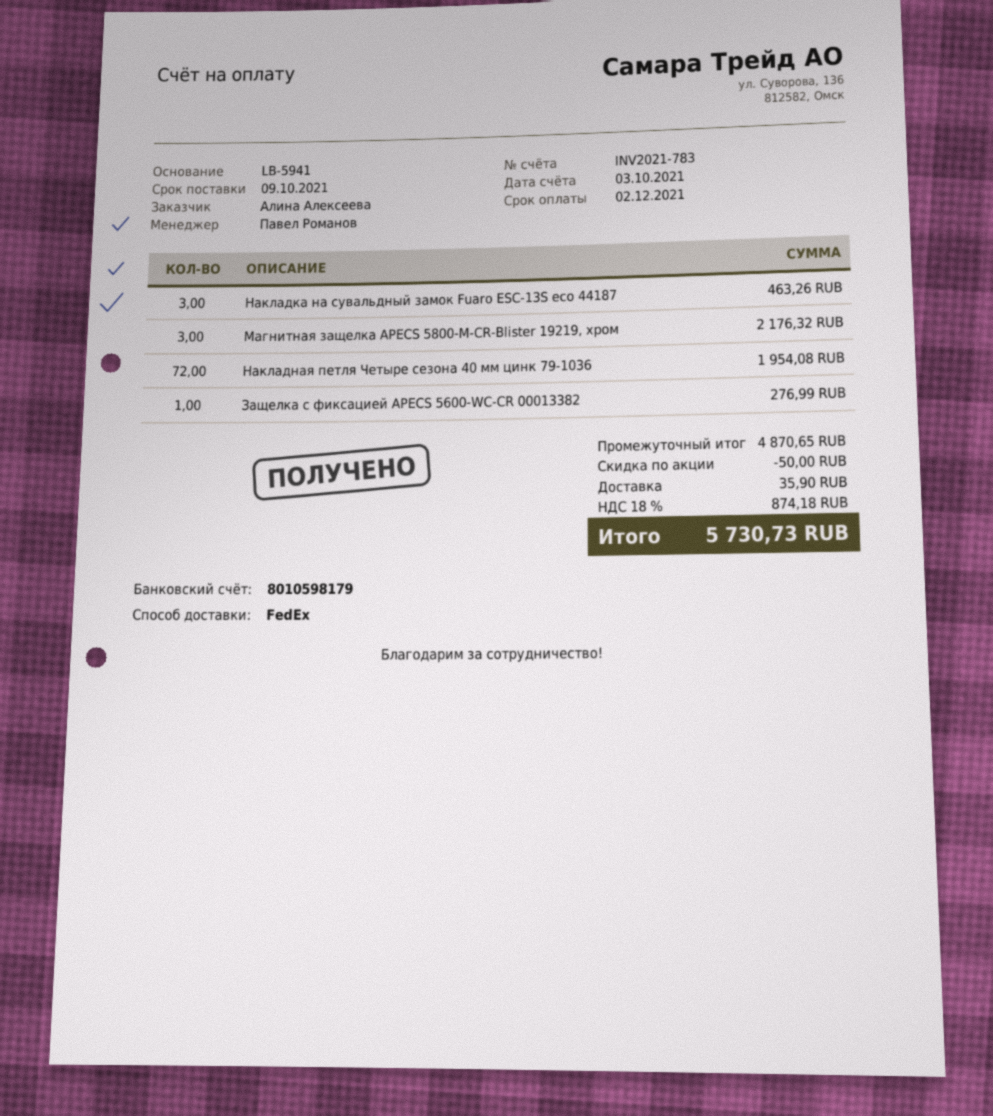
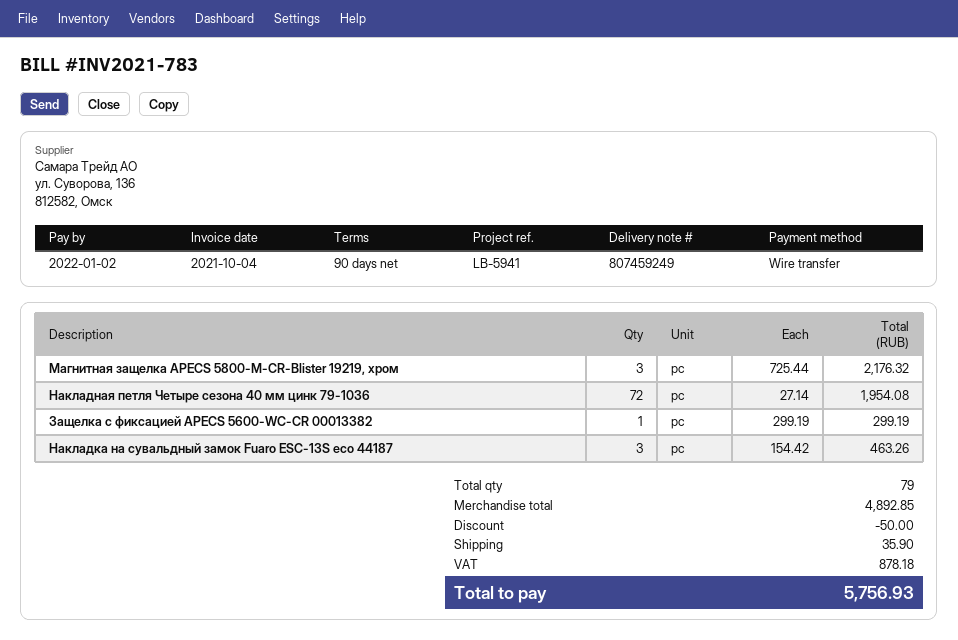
invoice date: 2021-10-03 -> 2021-10-04
due date: 2021-12-02 -> 2022-01-02
Защелка с фиксацией APECS 5600-WC-CR 00013382: 1 for 276.99 -> 1 for 299.19
subtotal: 4870.65 -> 4892.85
tax: 874.18 -> 878.18
total: 5730.73 -> 5756.93

